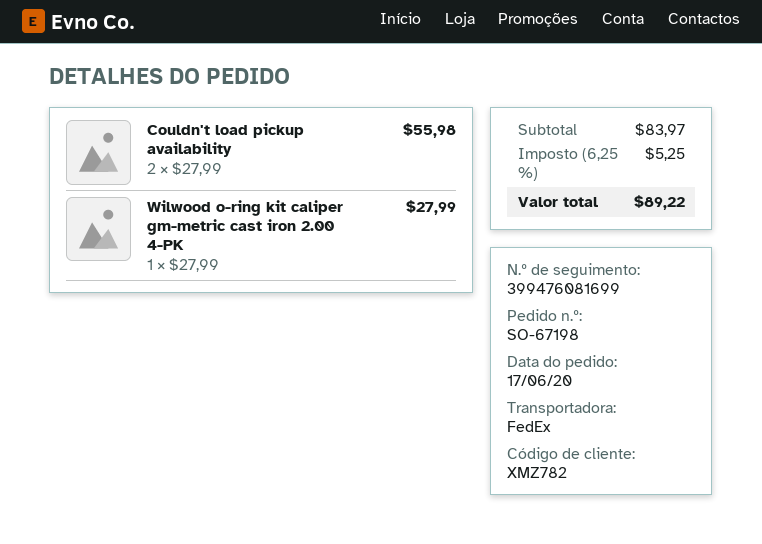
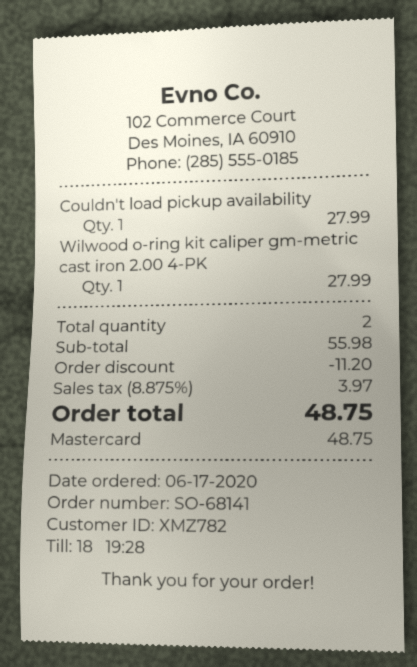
order number: SO-67198 -> SO-68141
Couldn't load pickup availability: 2 for 55.98 -> 1 for 27.99
subtotal: 83.97 -> 55.98
discount: none -> 11.20
tax: 6.25% = 5.25 -> 8.875% = 3.97
total: 89.22 -> 48.75

